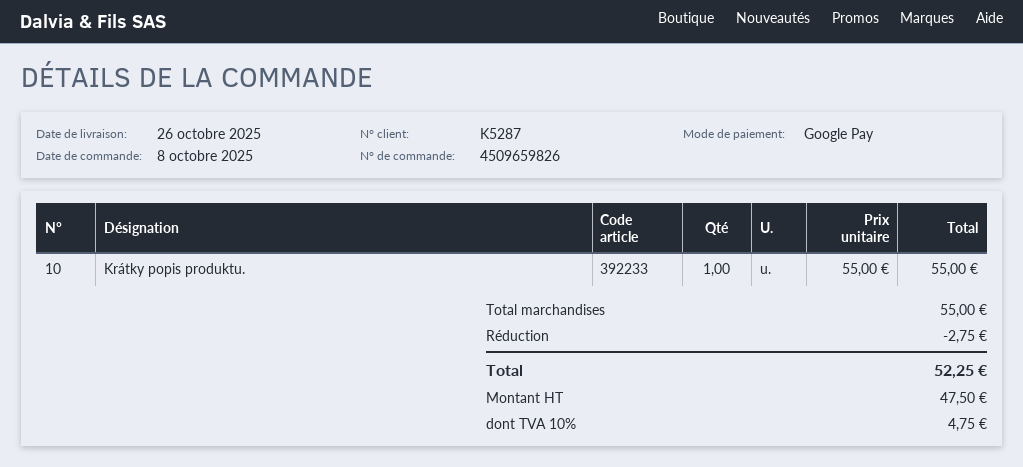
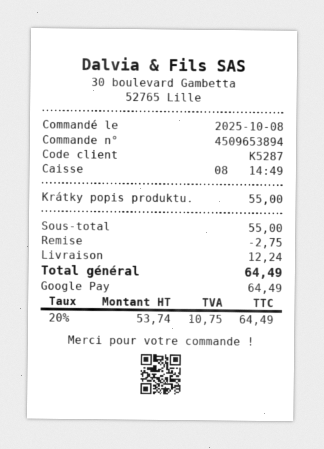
order number: 4509659826 -> 4509653894
shipping: none -> 12.24
net: 47.50 -> 53.74
tax: 10% = 4.75 -> 20% = 10.75
total: 52.25 -> 64.49

